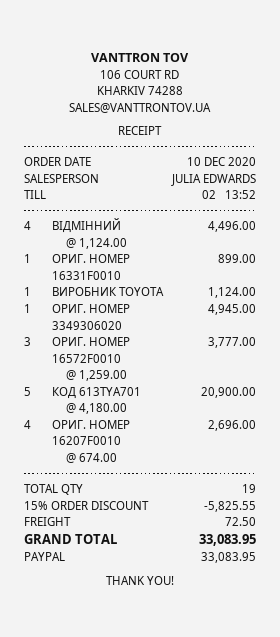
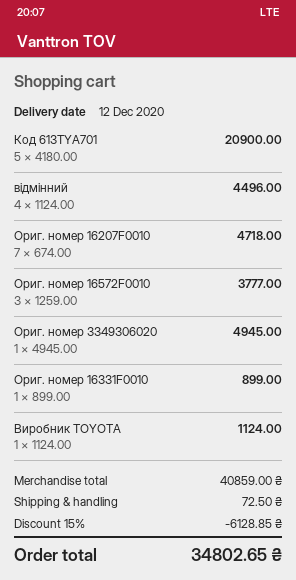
ОРИГ. НОМЕР 16207F0010: 4 x 674.00 = 2696.00 -> 7 x 674.00 = 4718.00
discount: 15% = 5825.55 -> 15% = 6128.85
total: 33083.95 -> 34802.65

